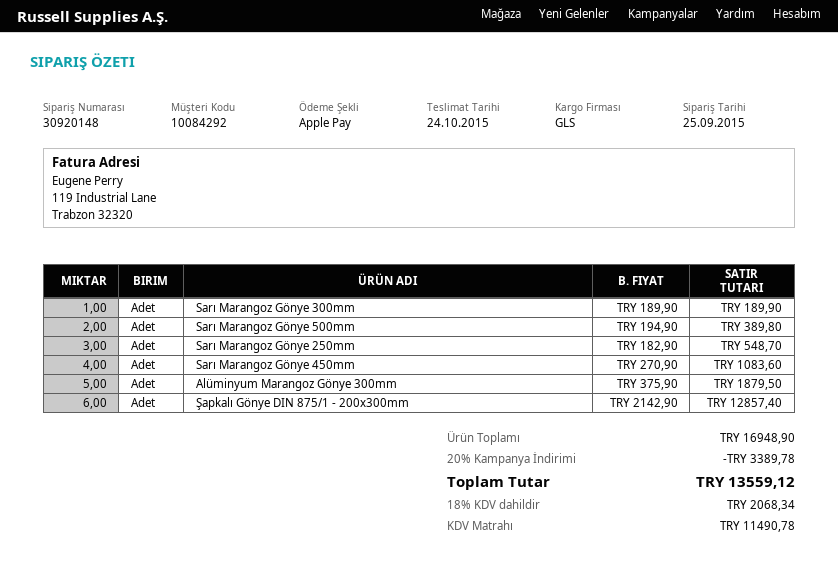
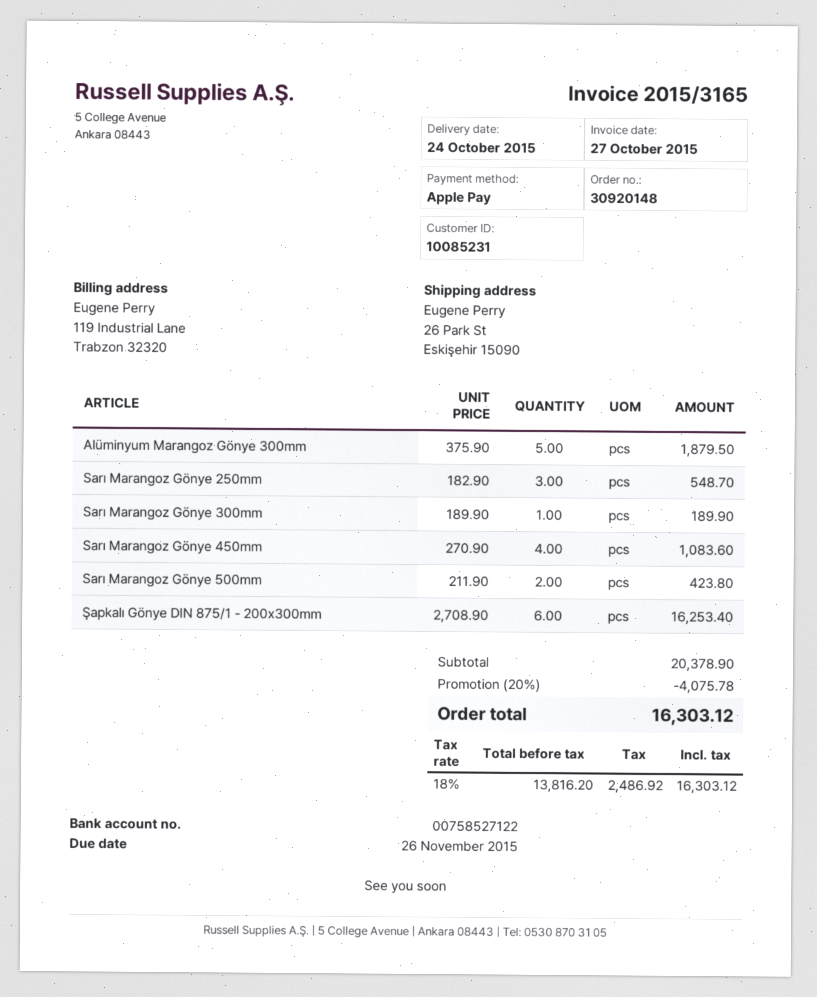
customer number: 10084292 -> 10085231
Sarı Marangoz Gönye 500mm: 2 x 194.90 = 389.80 -> 2 x 211.90 = 423.80
Şapkalı Gönye DIN 875/1 - 200x300mm: 6 x 2142.90 = 12857.40 -> 6 x 2708.90 = 16253.40
subtotal: 16948.90 -> 20378.90
discount: 20% = 3389.78 -> 20% = 4075.78
net: 11490.78 -> 13816.20
tax: 18% = 2068.34 -> 18% = 2486.92
total: 13559.12 -> 16303.12

